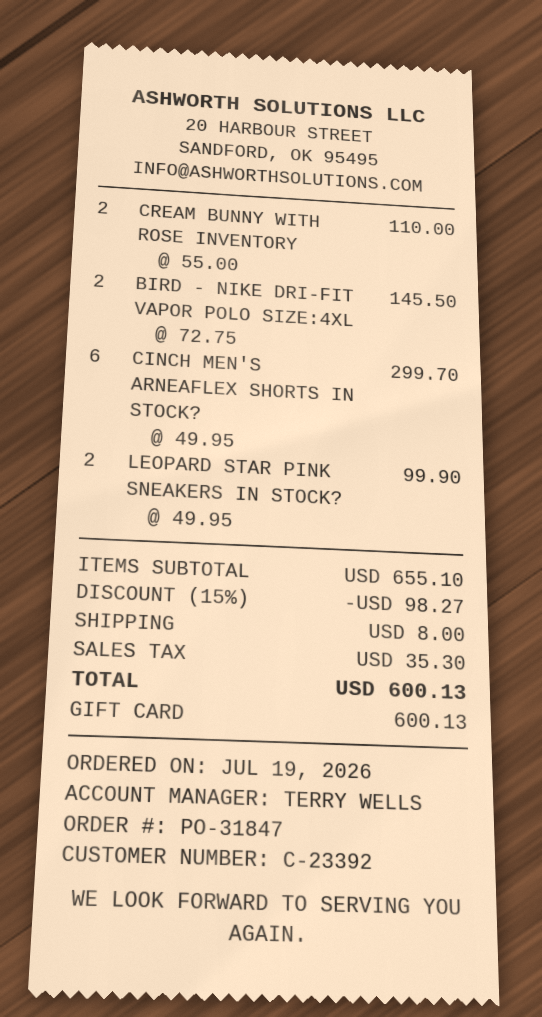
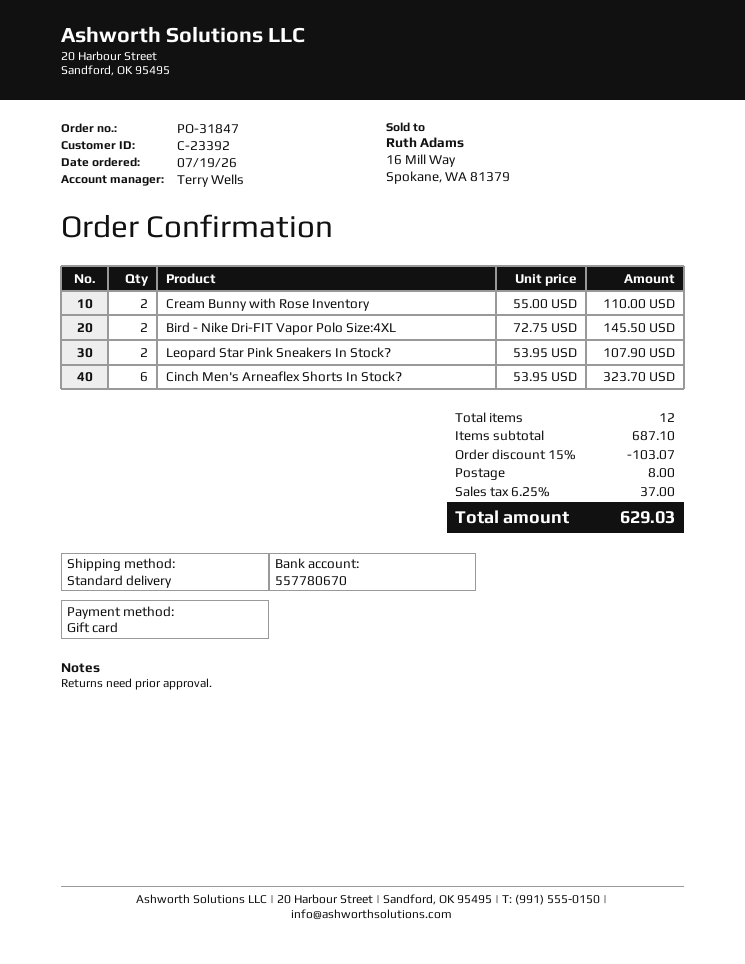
CINCH MEN'S ARNEAFLEX SHORTS IN STOCK?: 6 x 49.95 = 299.70 -> 6 x 53.95 = 323.70
LEOPARD STAR PINK SNEAKERS IN STOCK?: 2 x 49.95 = 99.90 -> 2 x 53.95 = 107.90
subtotal: 655.10 -> 687.10
discount: 15% = 98.27 -> 15% = 103.07
tax: 35.30 -> 37.00
total: 600.13 -> 629.03

